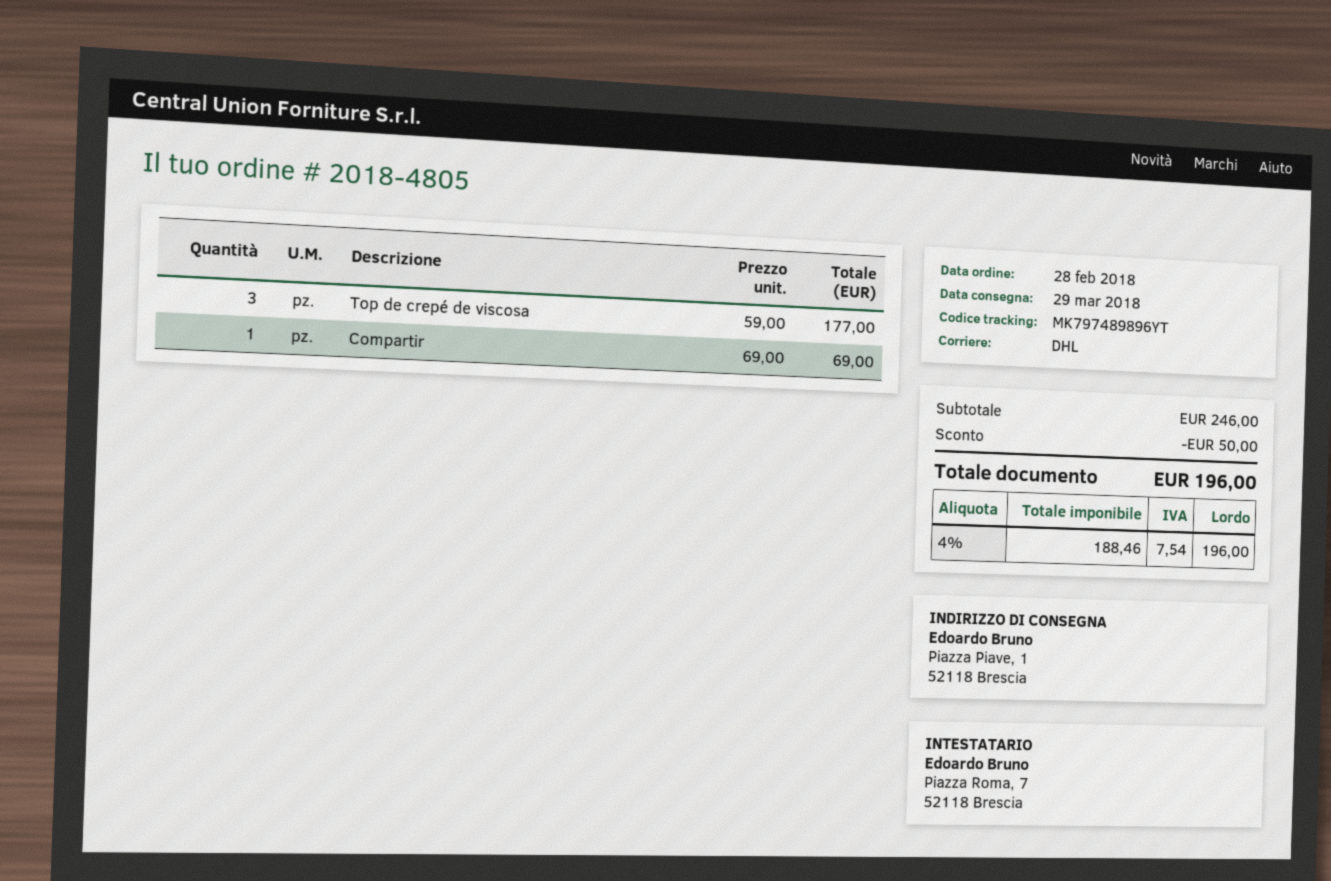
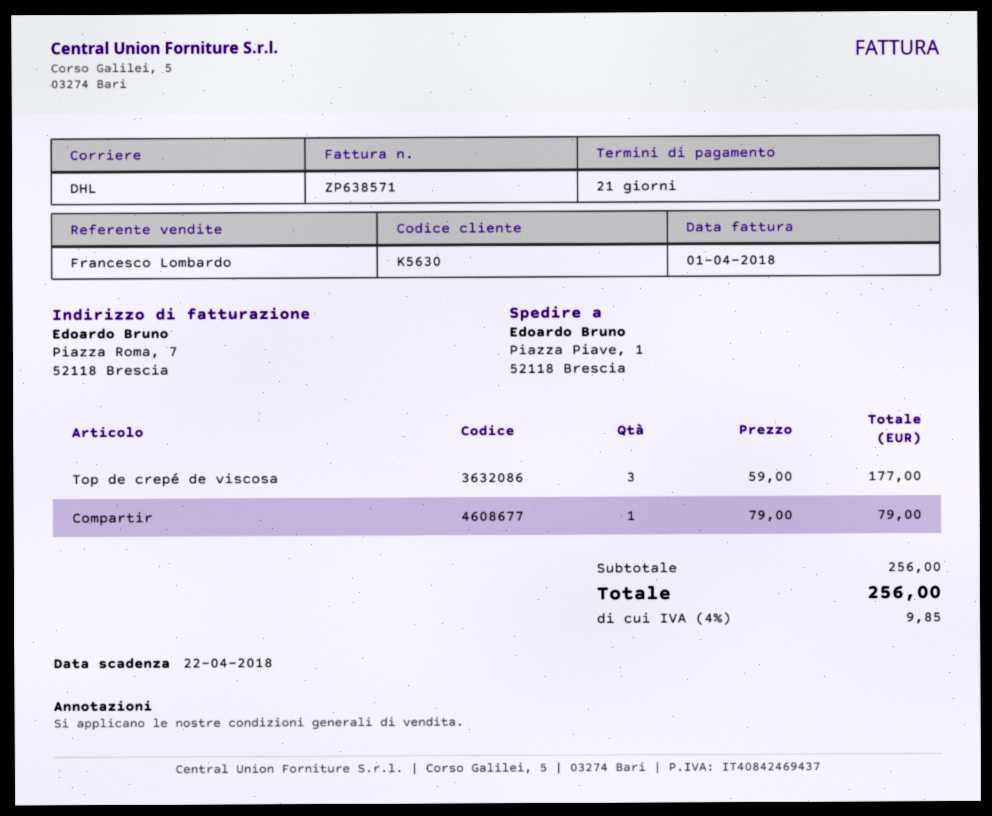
Compartir: 1 x 69.00 = 69.00 -> 1 x 79.00 = 79.00
subtotal: 246.00 -> 256.00
discount: 50.00 -> none
tax: 4% = 7.54 -> 4% = 9.85
total: 196.00 -> 256.00

